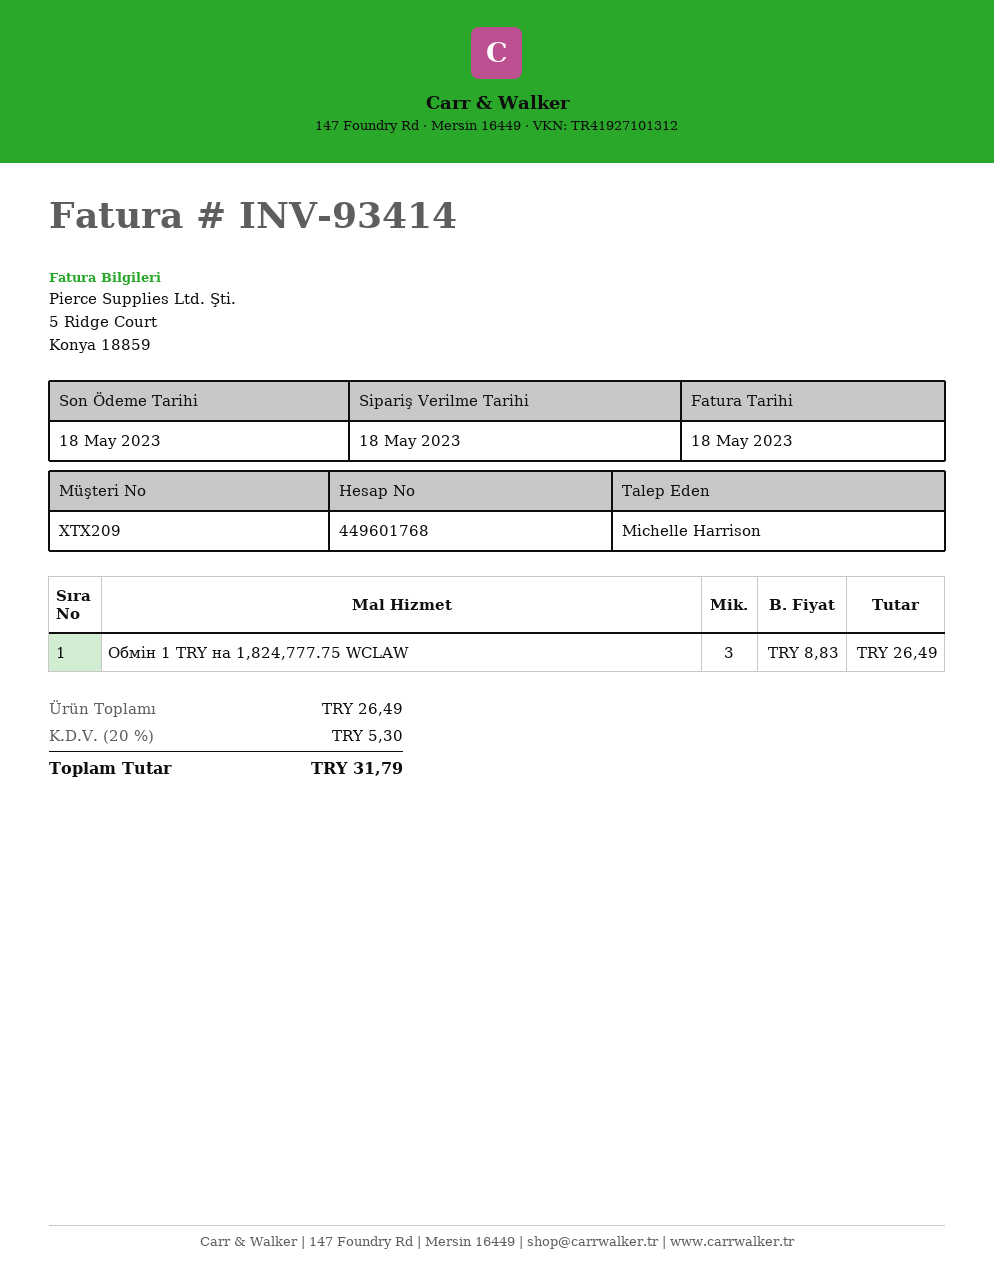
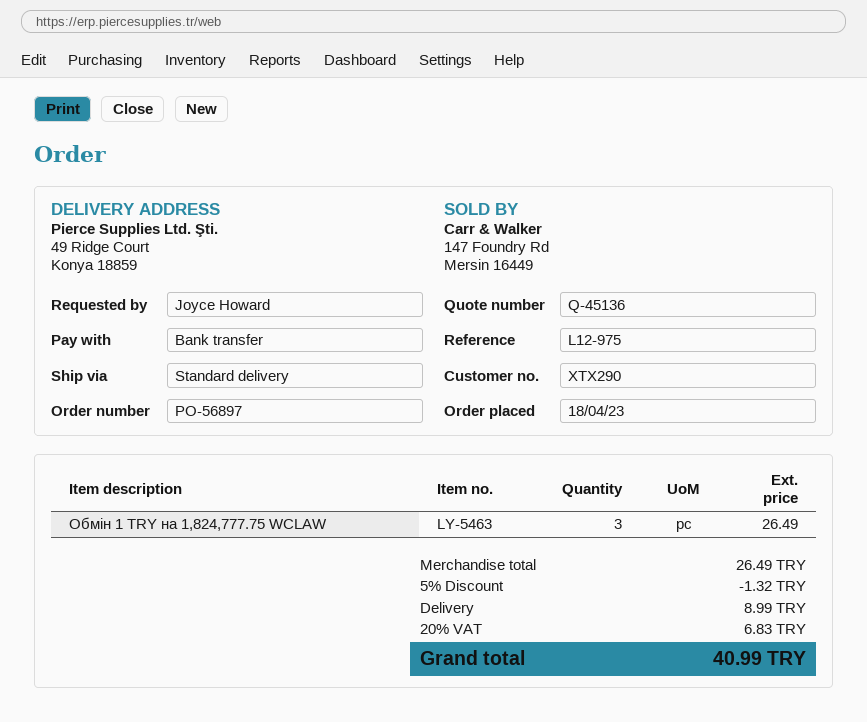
order date: 2023-05-18 -> 2023-04-18
customer number: XTX209 -> XTX290
ordered by: Michelle Harrison -> Joyce Howard
discount: none -> 5% = 1.32
shipping: none -> 8.99
tax: 20% = 5.30 -> 20% = 6.83
total: 31.79 -> 40.99

